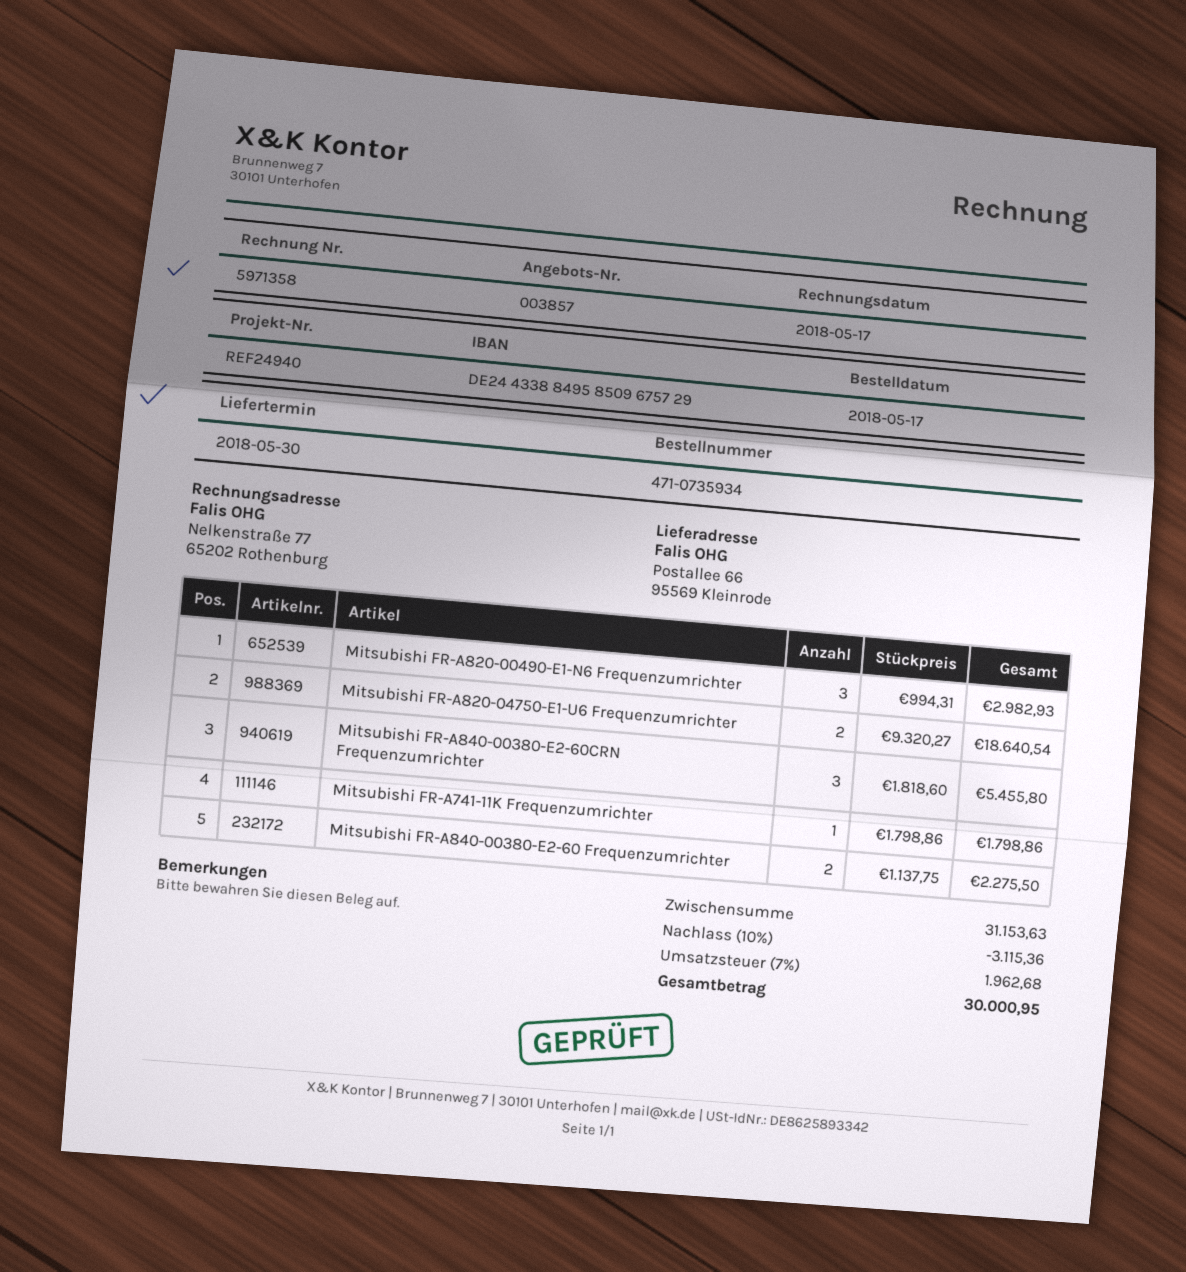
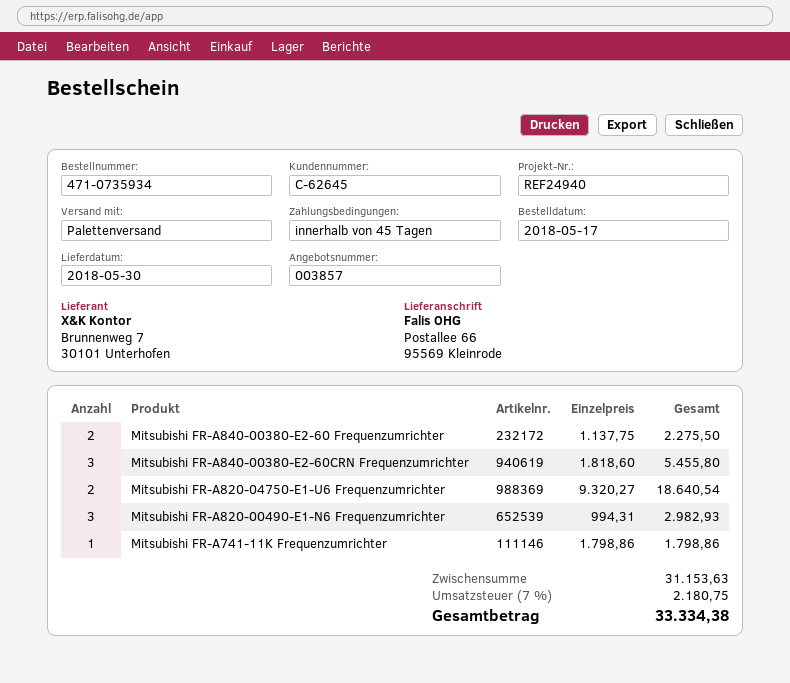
discount: 10% = 3115.36 -> none
tax: 7% = 1962.68 -> 7% = 2180.75
total: 30000.95 -> 33334.38

